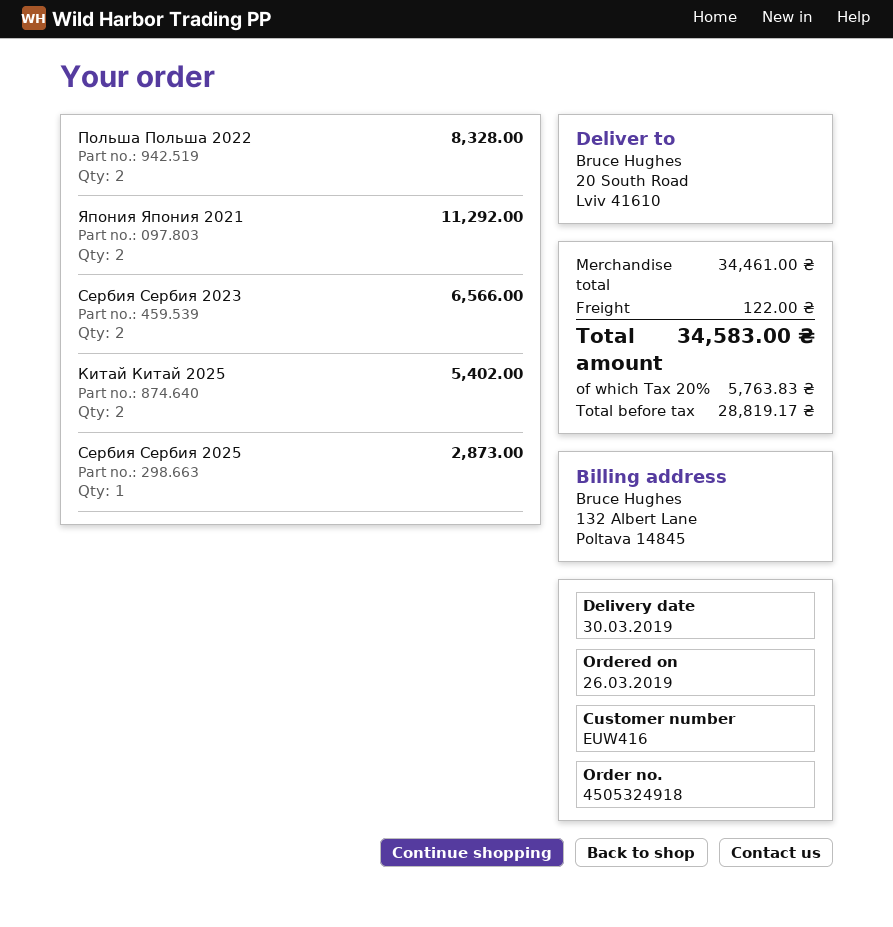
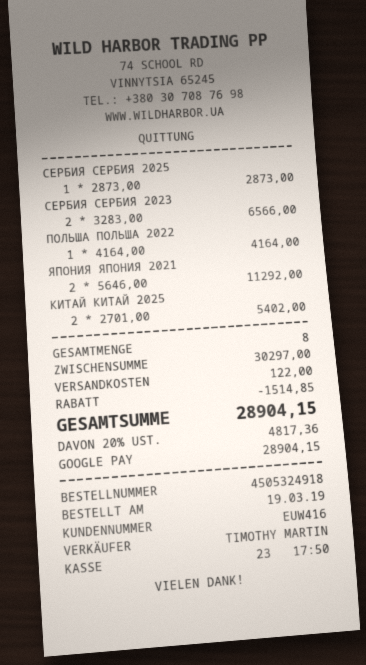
order date: 2019-03-26 -> 2019-03-19
Польша Польша 2022: 2 for 8328.00 -> 1 for 4164.00
subtotal: 34461.00 -> 30297.00
discount: none -> 1514.85
tax: 20% = 5763.83 -> 20% = 4817.36
total: 34583.00 -> 28904.15

